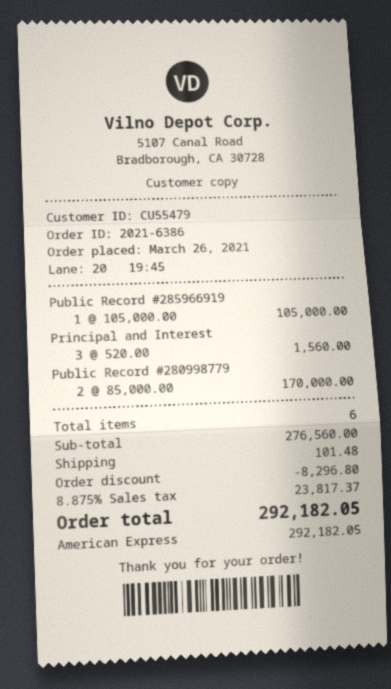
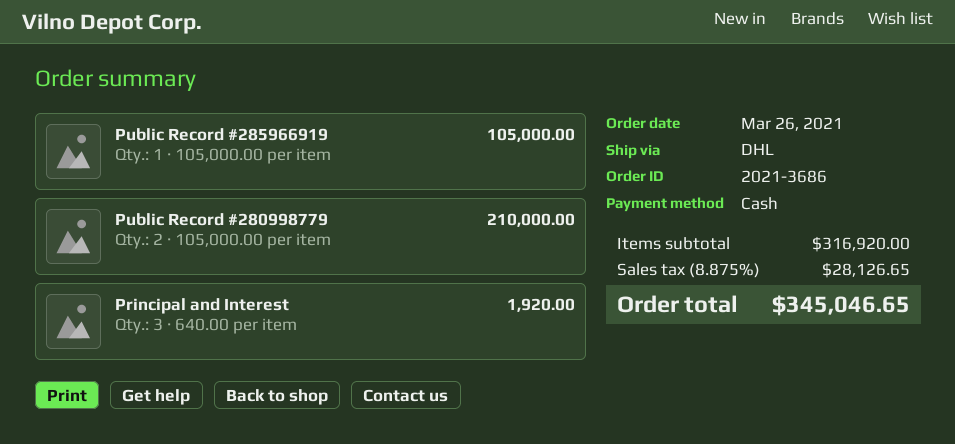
order number: 2021-6386 -> 2021-3686
payment method: American Express -> cash
Principal and Interest: 3 x 520.00 = 1560.00 -> 3 x 640.00 = 1920.00
Public Record #280998779: 2 x 85000.00 = 170000.00 -> 2 x 105000.00 = 210000.00
subtotal: 276560.00 -> 316920.00
discount: 8296.80 -> none
shipping: 101.48 -> none
tax: 8.875% = 23817.37 -> 8.875% = 28126.65
total: 292182.05 -> 345046.65

